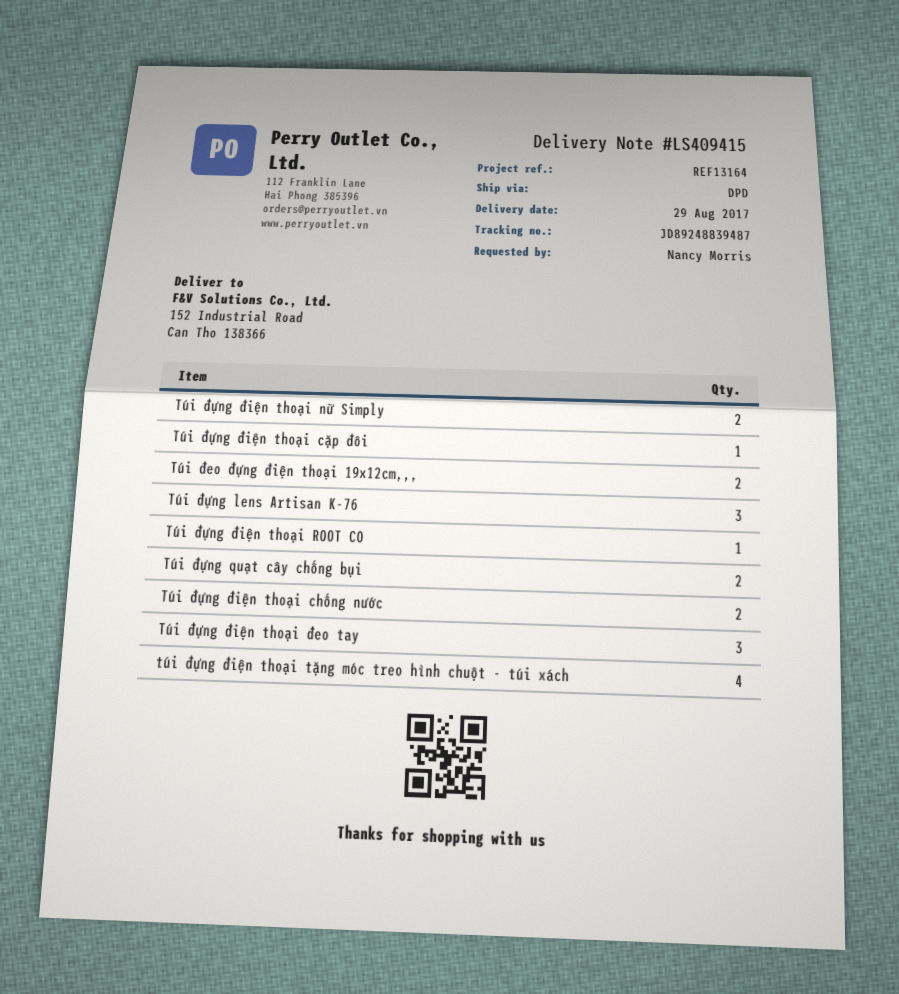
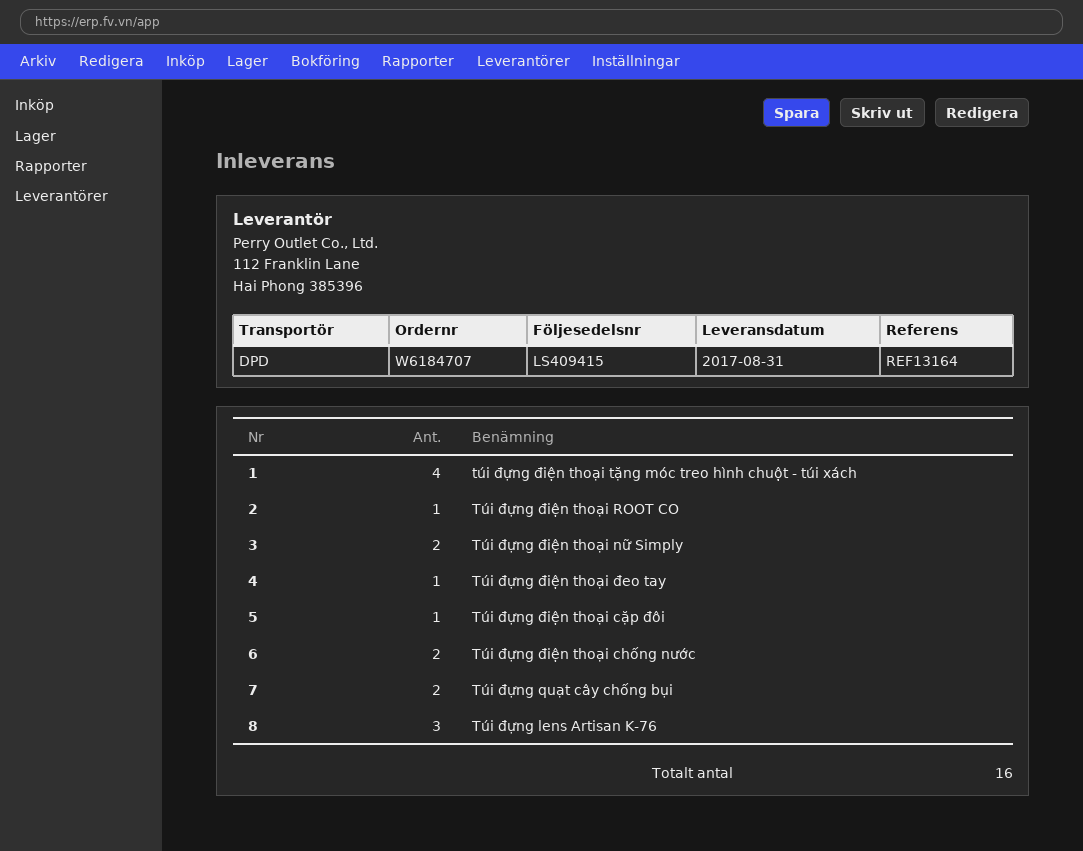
delivery date: 2017-08-29 -> 2017-08-31
Túi đeo đựng điện thoại 19x12cm,,,: 2 -> none
Túi đựng điện thoại đeo tay: 3 -> 1

